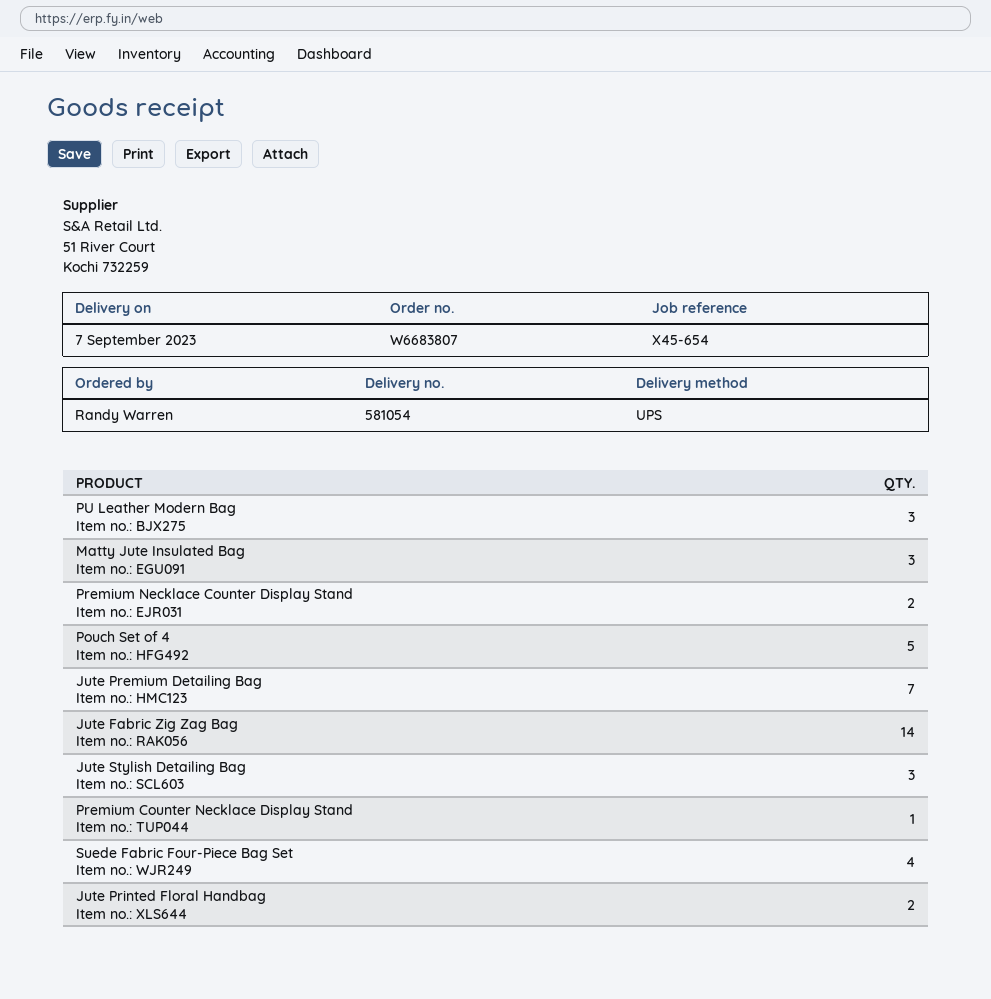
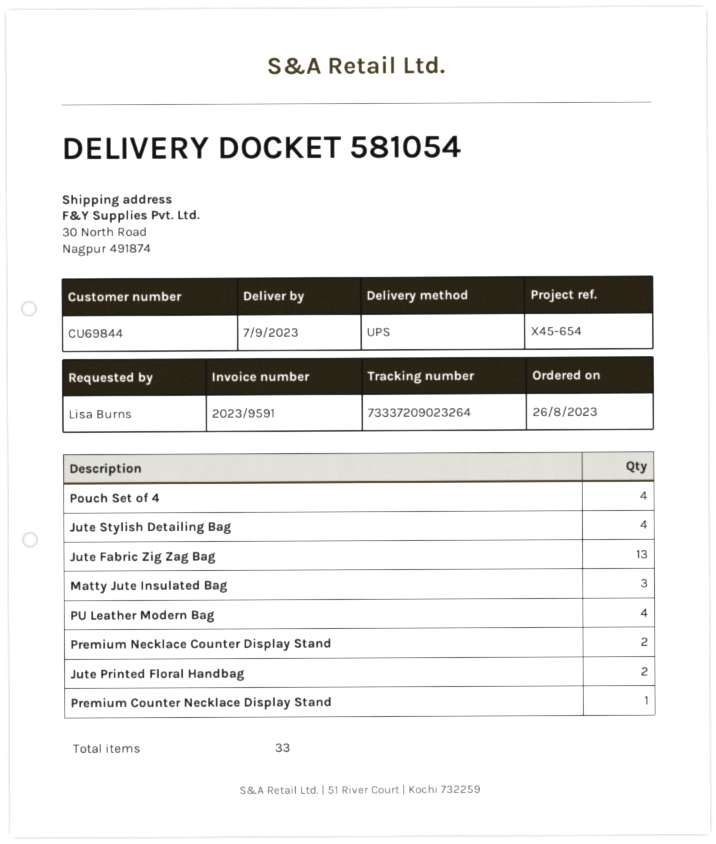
ordered by: Randy Warren -> Lisa Burns
PU Leather Modern Bag: 3 -> 4
Pouch Set of 4: 5 -> 4
Jute Premium Detailing Bag: 7 -> none
Jute Fabric Zig Zag Bag: 14 -> 13
Jute Stylish Detailing Bag: 3 -> 4
Suede Fabric Four-Piece Bag Set: 4 -> none

